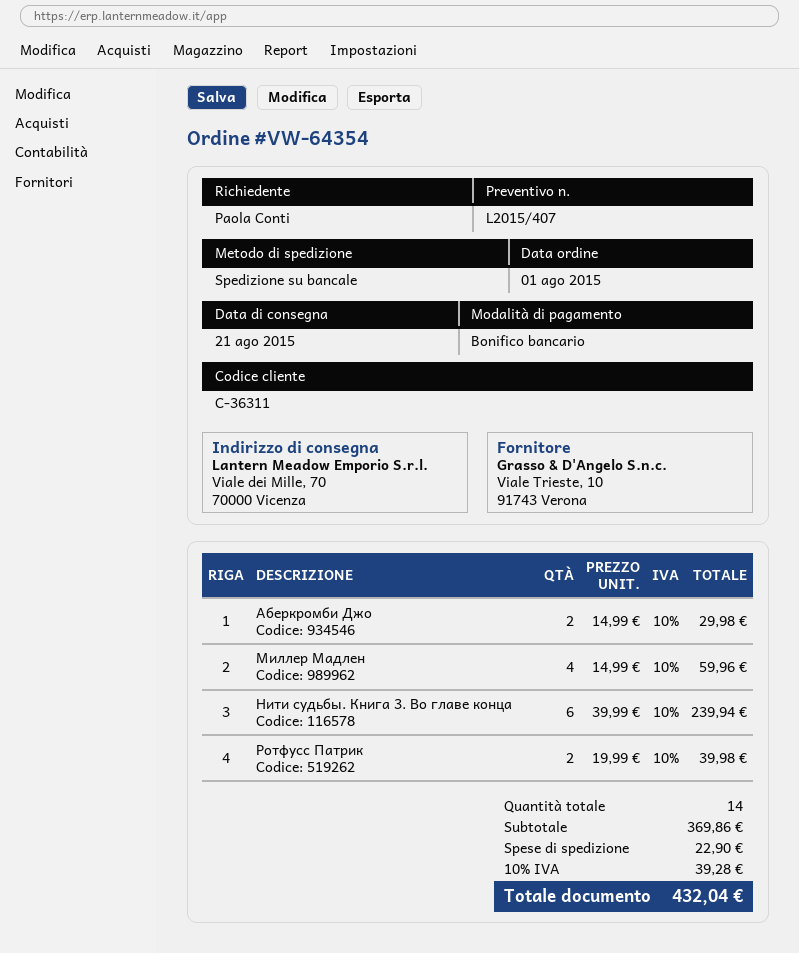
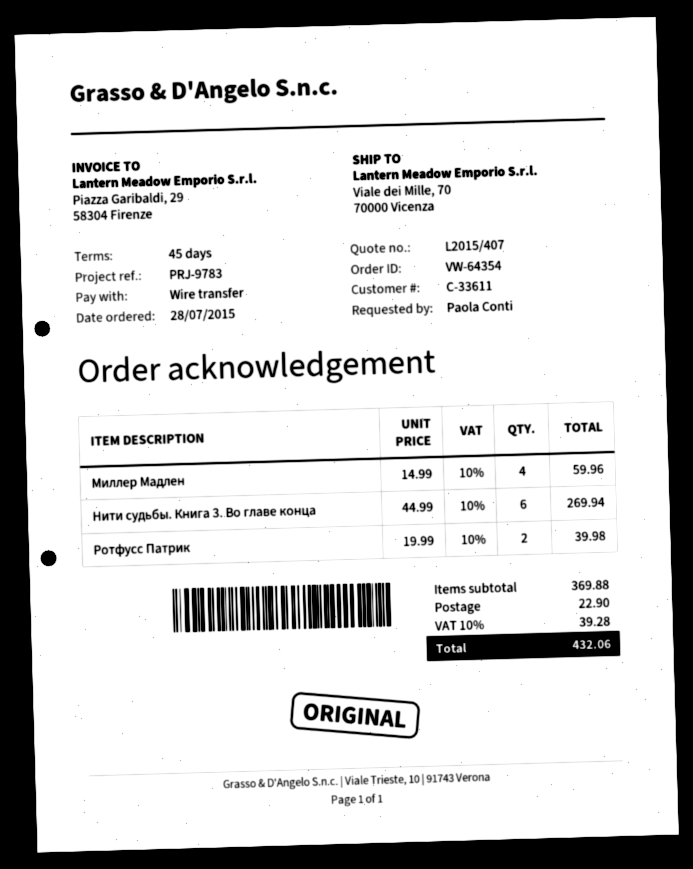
order date: 2015-08-01 -> 2015-07-28
customer number: C-36311 -> C-33611
Аберкромби Джо: 2 x 14.99 = 29.98 -> none
Нити судьбы. Книга 3. Во главе конца: 6 x 39.99 = 239.94 -> 6 x 44.99 = 269.94
subtotal: 369.86 -> 369.88
total: 432.04 -> 432.06

